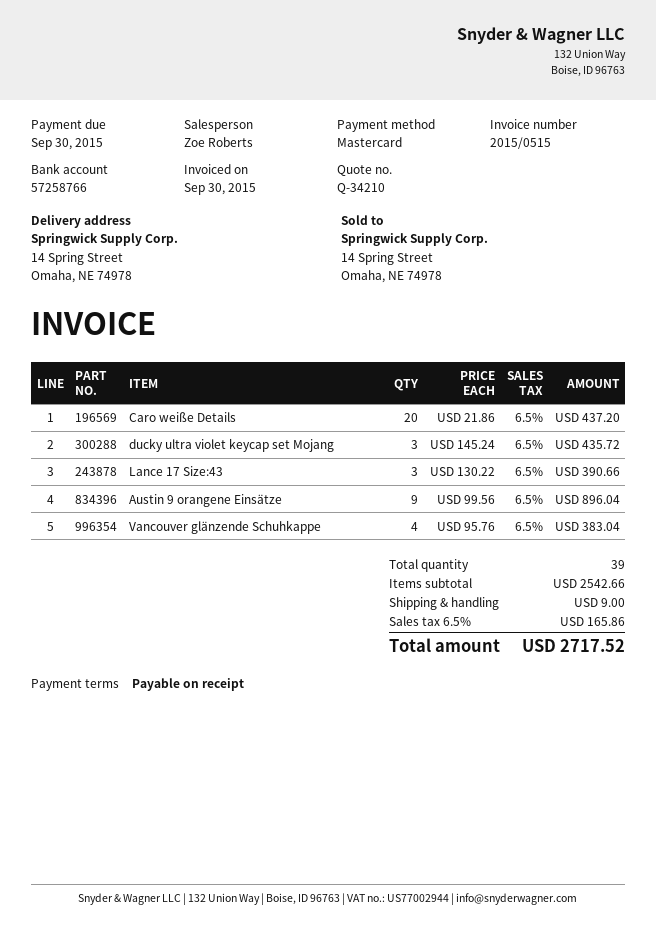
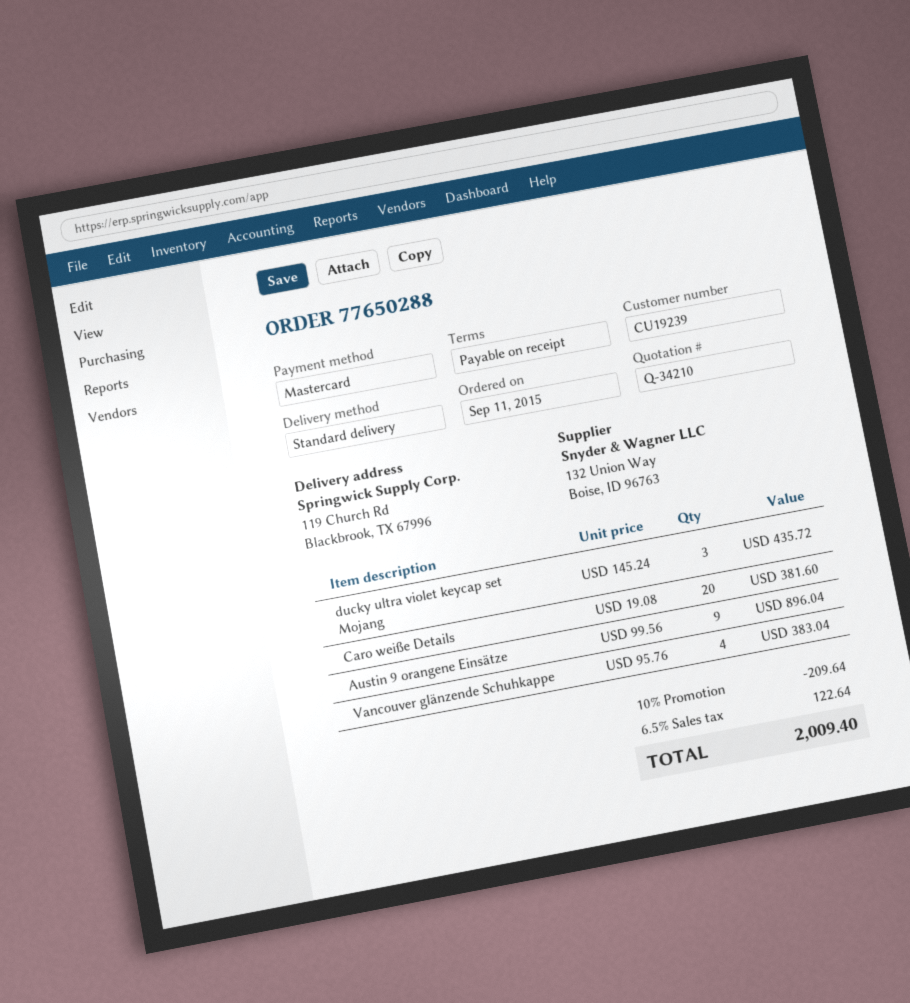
ship to: 14 Spring Street, Omaha, NE 74978 -> 119 Church Rd, Blackbrook, TX 67996
Caro weiße Details: 20 x 21.86 = 437.20 -> 20 x 19.08 = 381.60
Lance 17 Size:43: 3 x 130.22 = 390.66 -> none
discount: none -> 10% = 209.64
shipping: 9.00 -> none
tax: 6.5% = 165.86 -> 6.5% = 122.64
total: 2717.52 -> 2009.40

